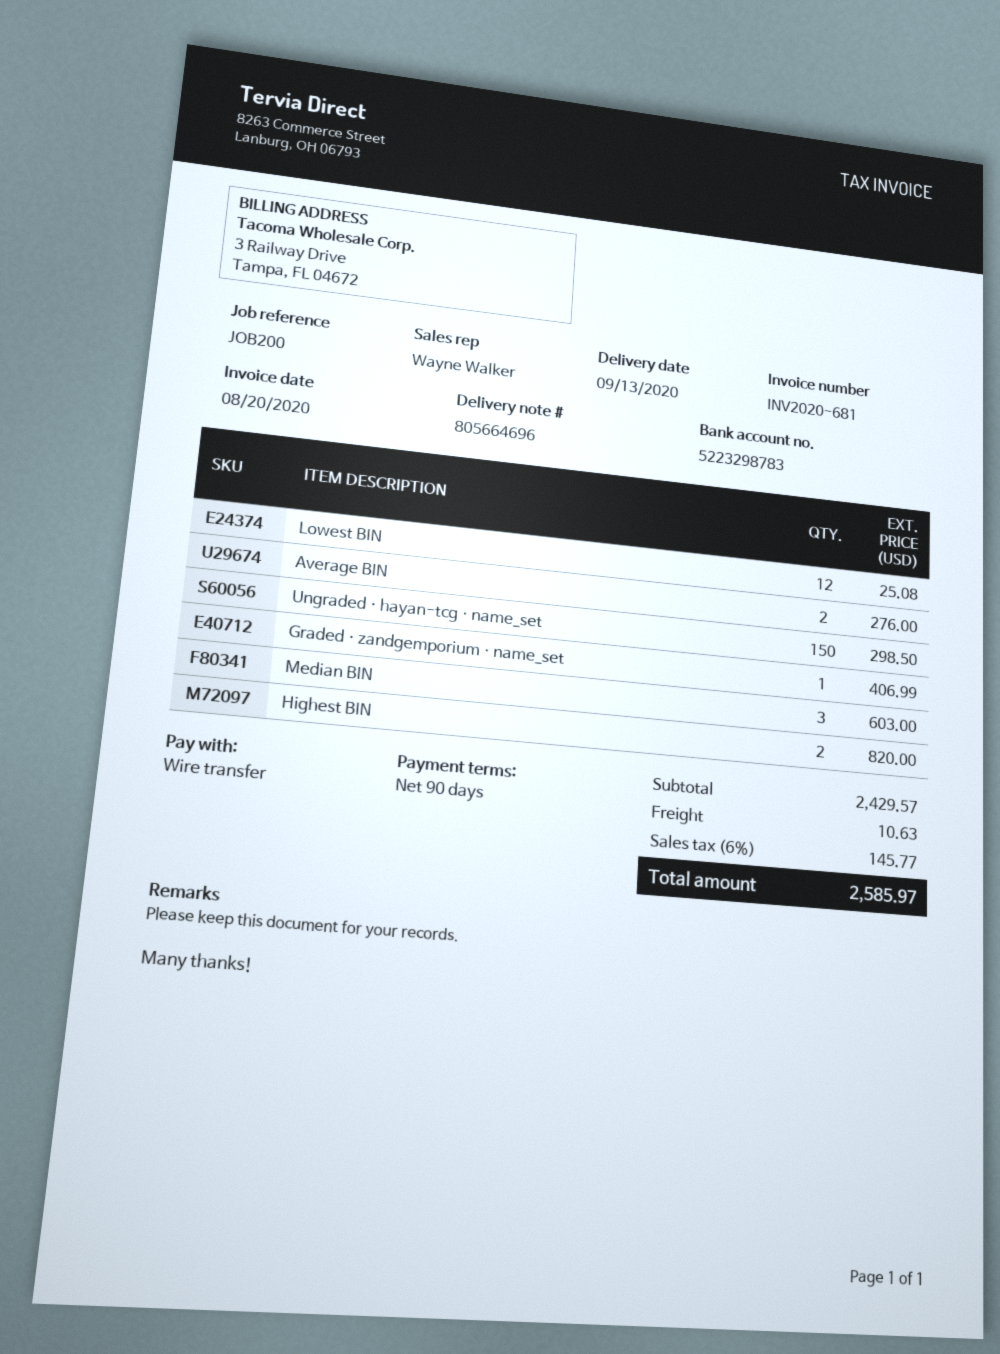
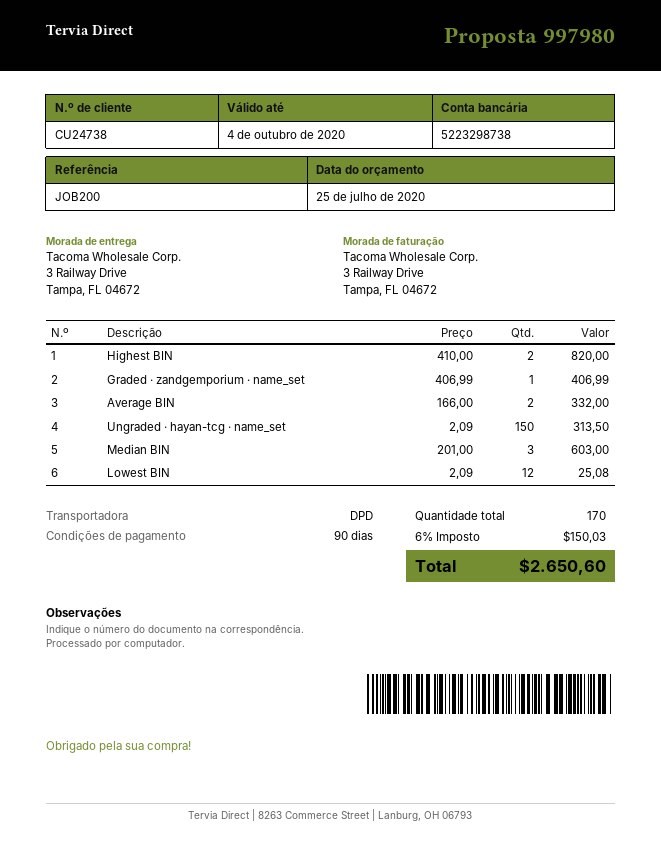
bank account: 5223298783 -> 5223298738
Average BIN: 2 for 276.00 -> 2 for 332.00
Ungraded · hayan-tcg · name_set: 150 for 298.50 -> 150 for 313.50
shipping: 10.63 -> none
tax: 6% = 145.77 -> 6% = 150.03
total: 2585.97 -> 2650.60

